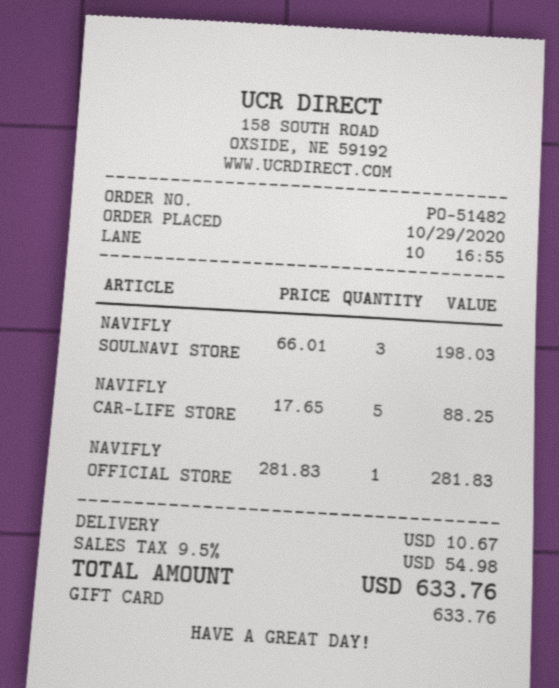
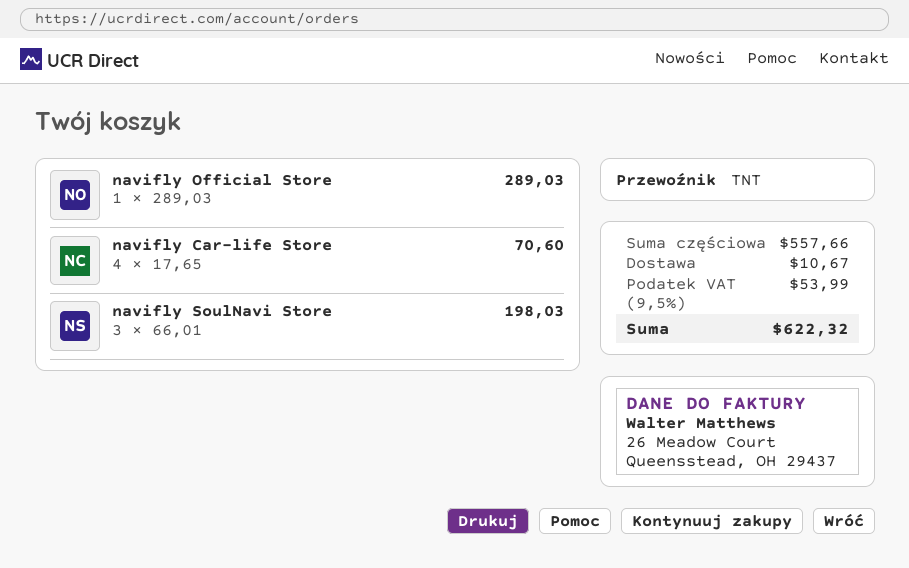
NAVIFLY CAR-LIFE STORE: 5 x 17.65 = 88.25 -> 4 x 17.65 = 70.60
NAVIFLY OFFICIAL STORE: 1 x 281.83 = 281.83 -> 1 x 289.03 = 289.03
tax: 9.5% = 54.98 -> 9.5% = 53.99
total: 633.76 -> 622.32

